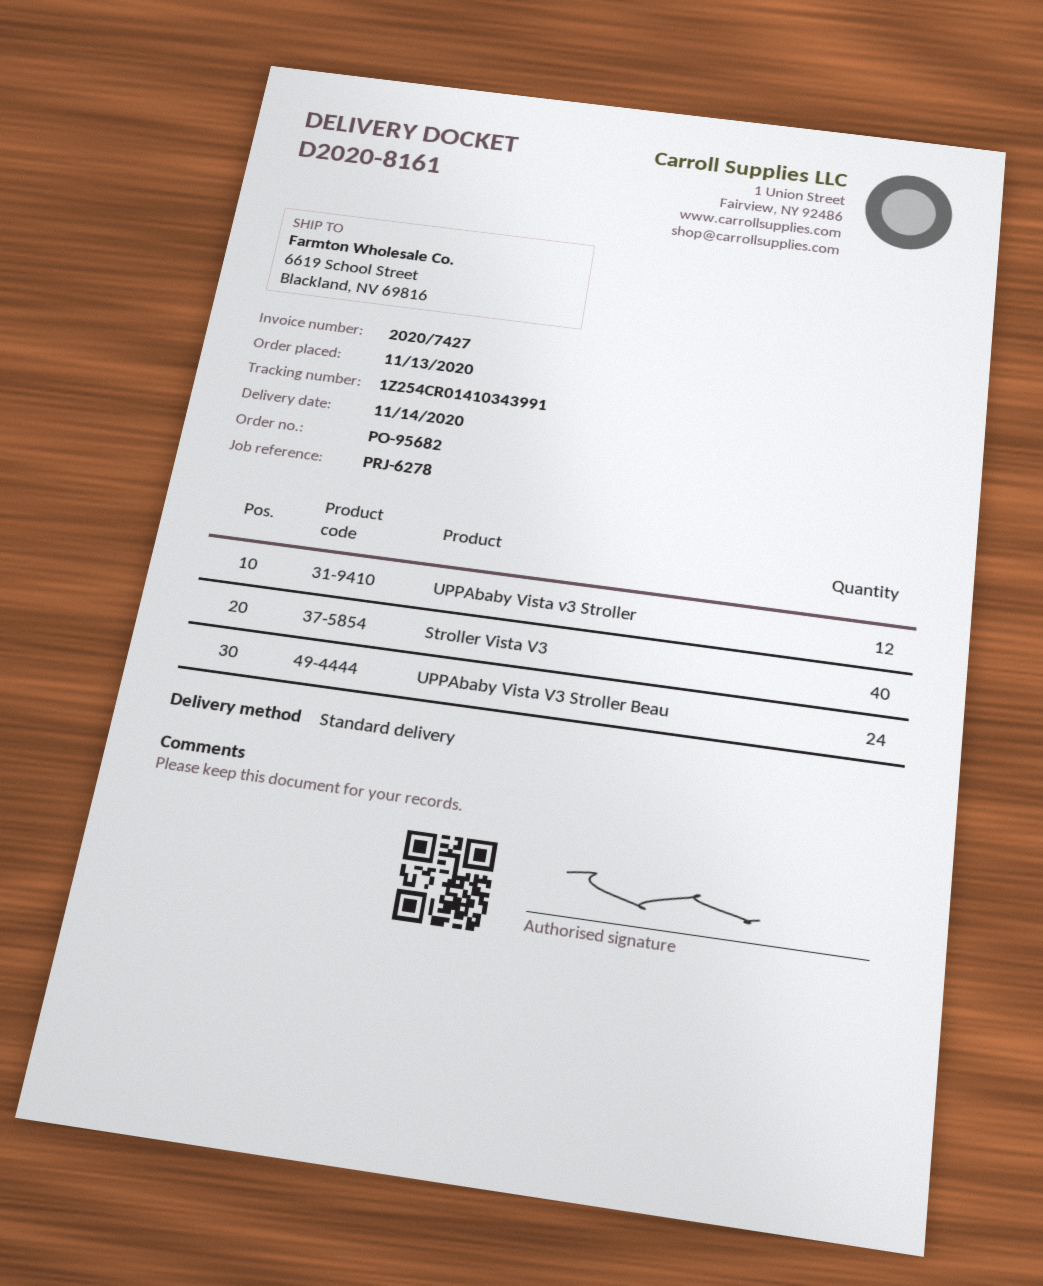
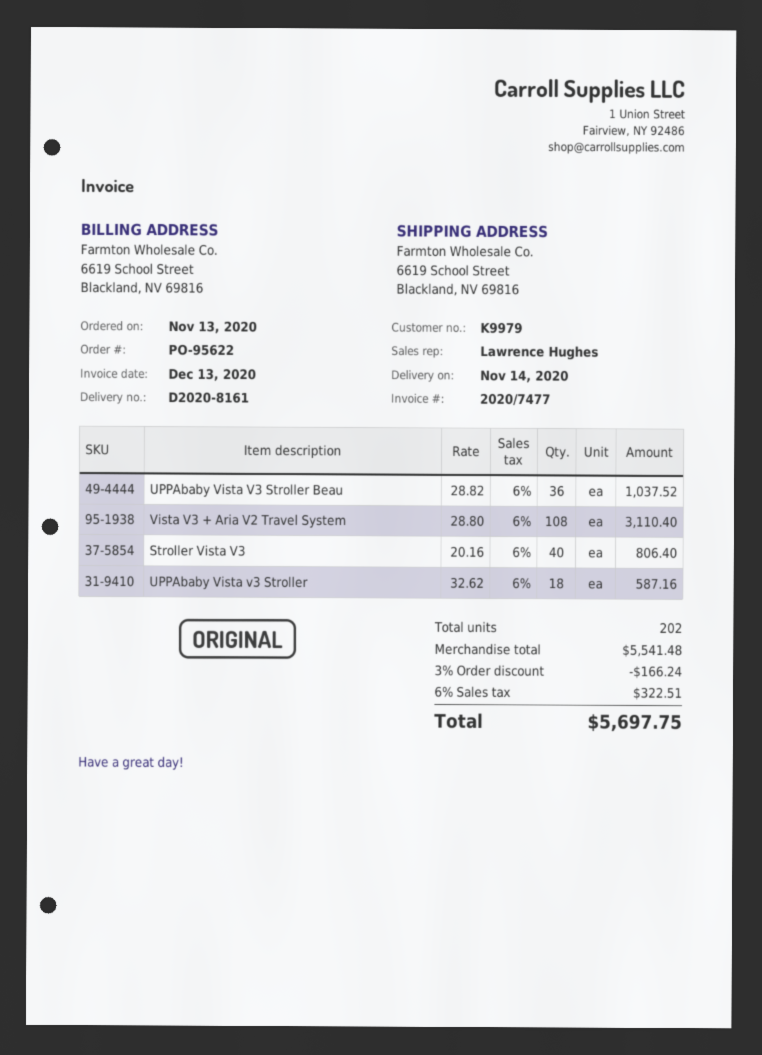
order number: PO-95682 -> PO-95622
invoice number: 2020/7427 -> 2020/7477
UPPAbaby Vista v3 Stroller: 12 -> 18
UPPAbaby Vista V3 Stroller Beau: 24 -> 36
Vista V3 + Aria V2 Travel System: none -> 108

